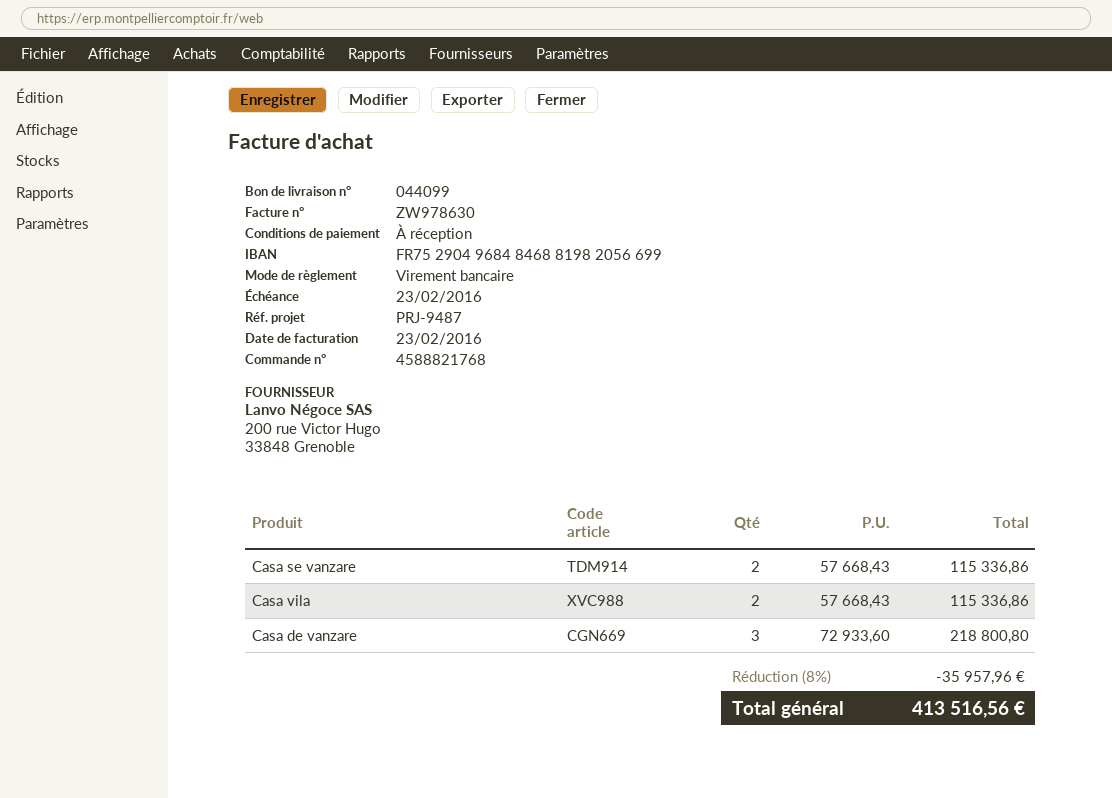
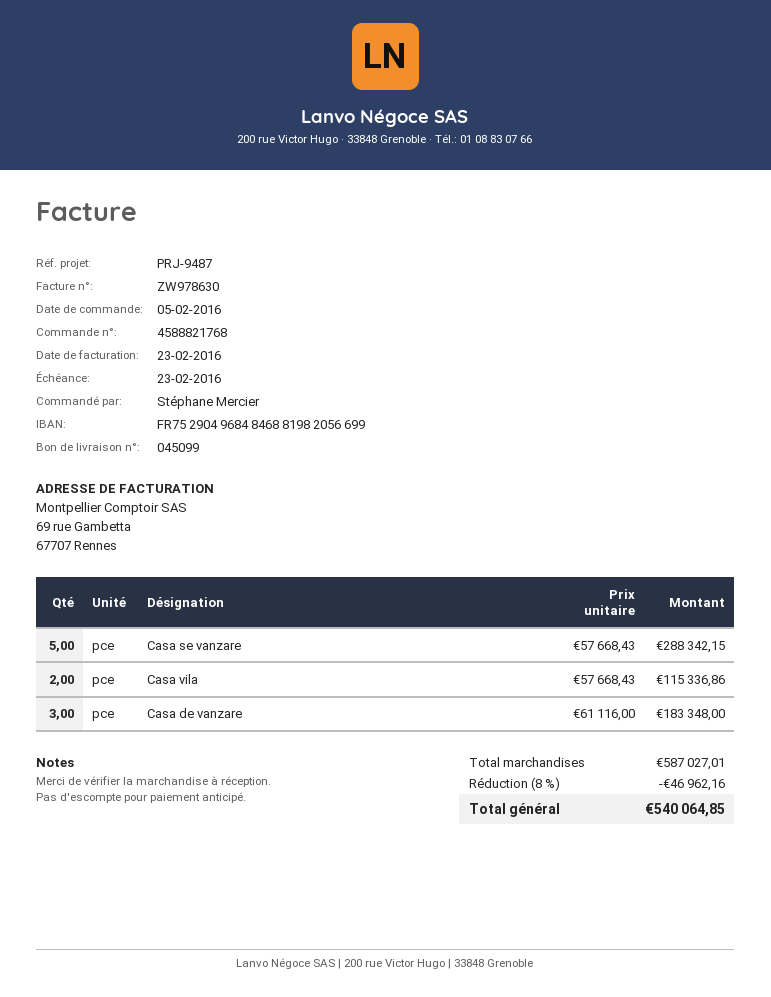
delivery note number: 044099 -> 045099
Casa se vanzare: 2 x 57668.43 = 115336.86 -> 5 x 57668.43 = 288342.15
Casa de vanzare: 3 x 72933.60 = 218800.80 -> 3 x 61116.00 = 183348.00
discount: 8% = 35957.96 -> 8% = 46962.16
total: 413516.56 -> 540064.85

